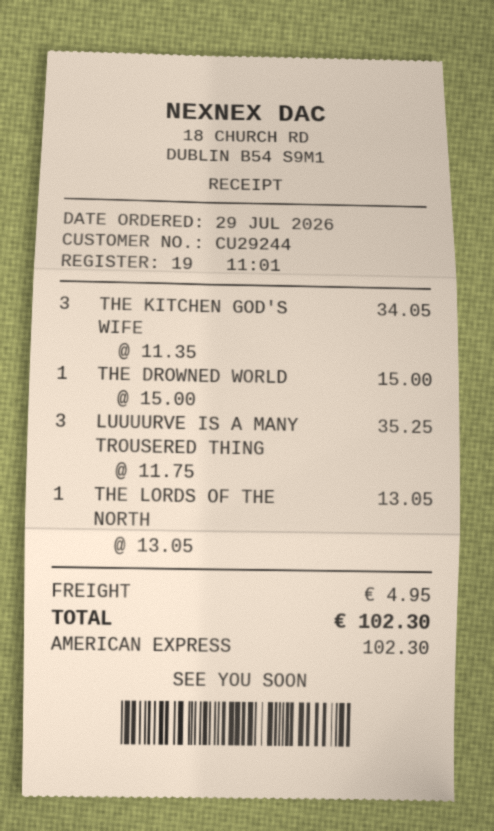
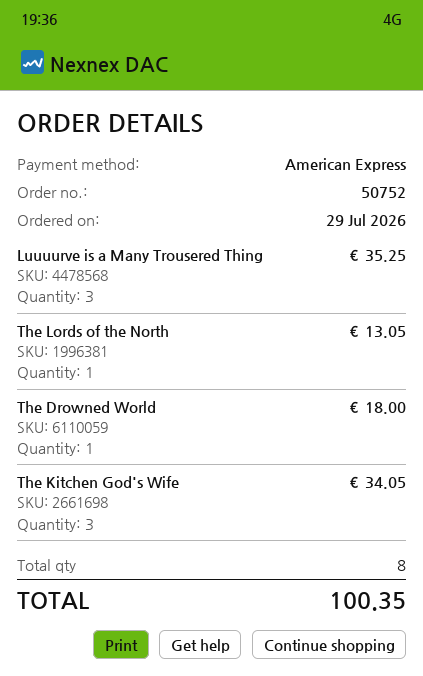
THE DROWNED WORLD: 1 for 15.00 -> 1 for 18.00
shipping: 4.95 -> none
total: 102.30 -> 100.35

